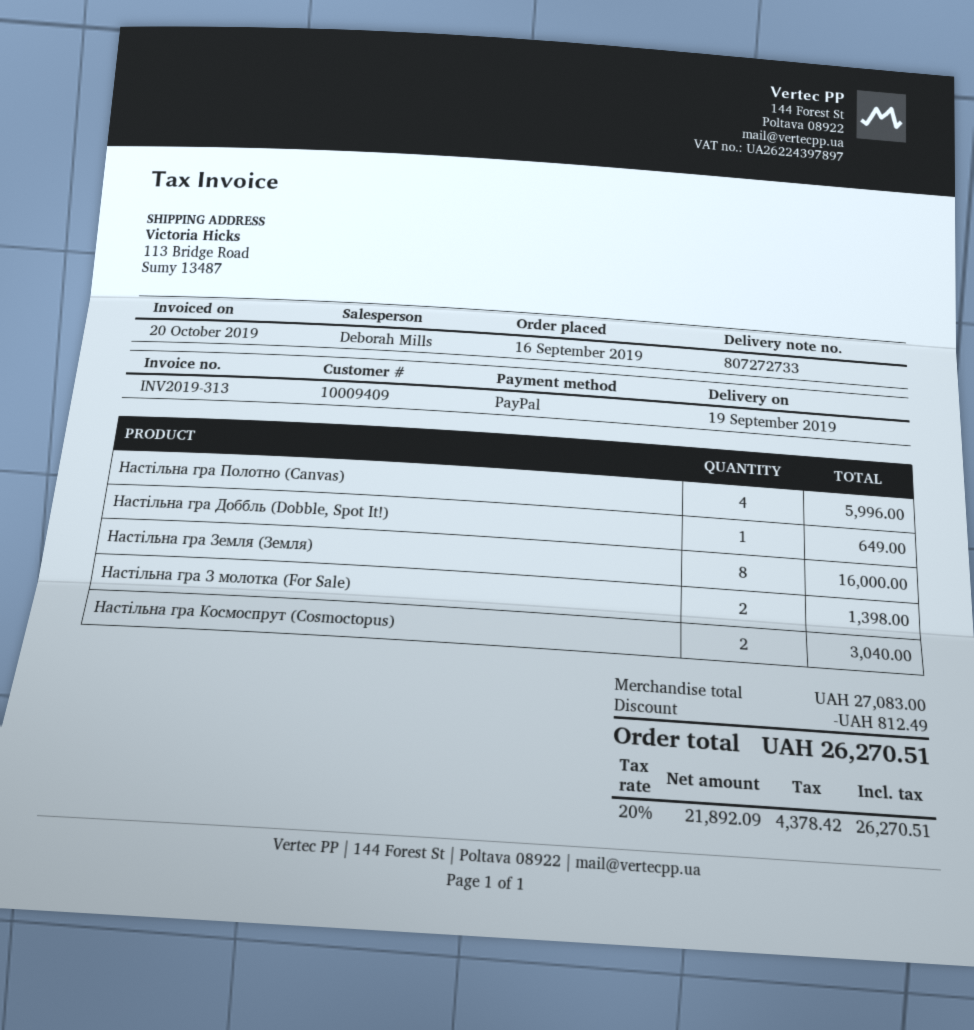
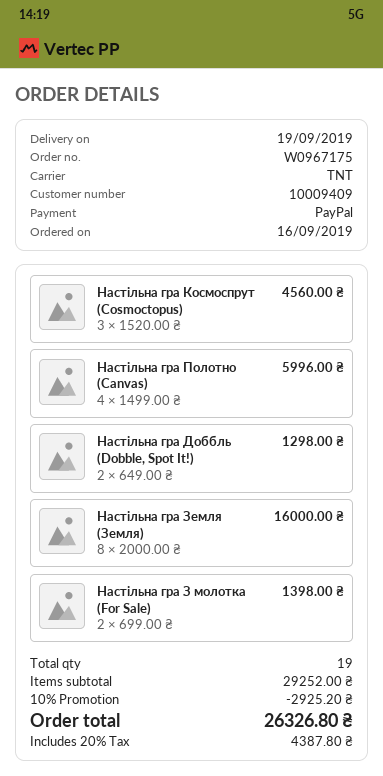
Настільна гра Доббль (Dobble, Spot It!): 1 for 649.00 -> 2 for 1298.00
Настільна гра Космоспрут (Cosmoctopus): 2 for 3040.00 -> 3 for 4560.00
subtotal: 27083.00 -> 29252.00
discount: 812.49 -> 2925.20
tax: 20% = 4378.42 -> 20% = 4387.80
total: 26270.51 -> 26326.80

